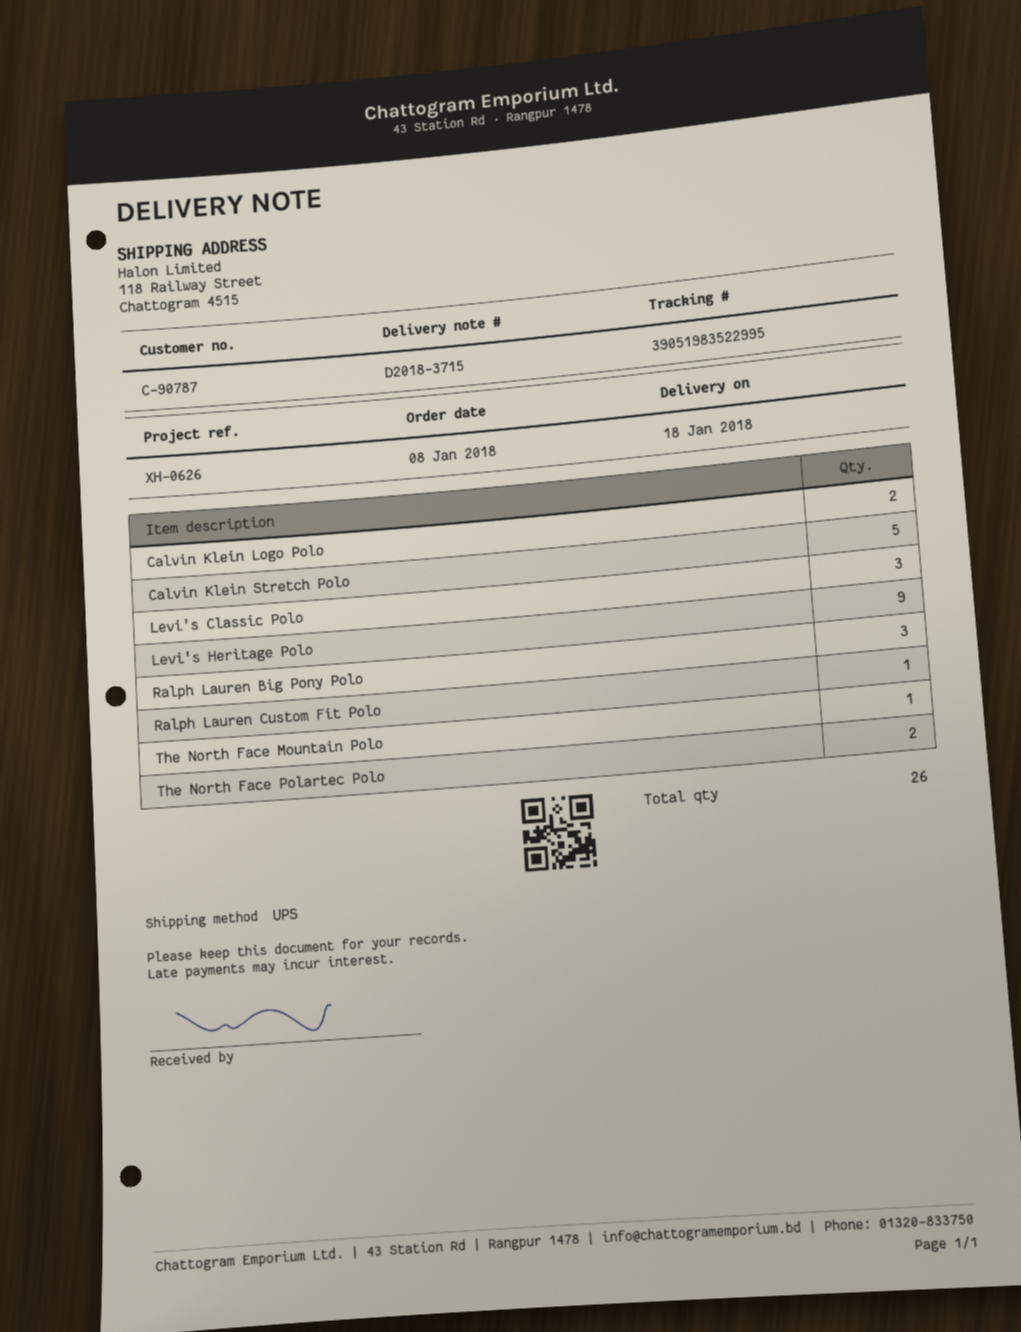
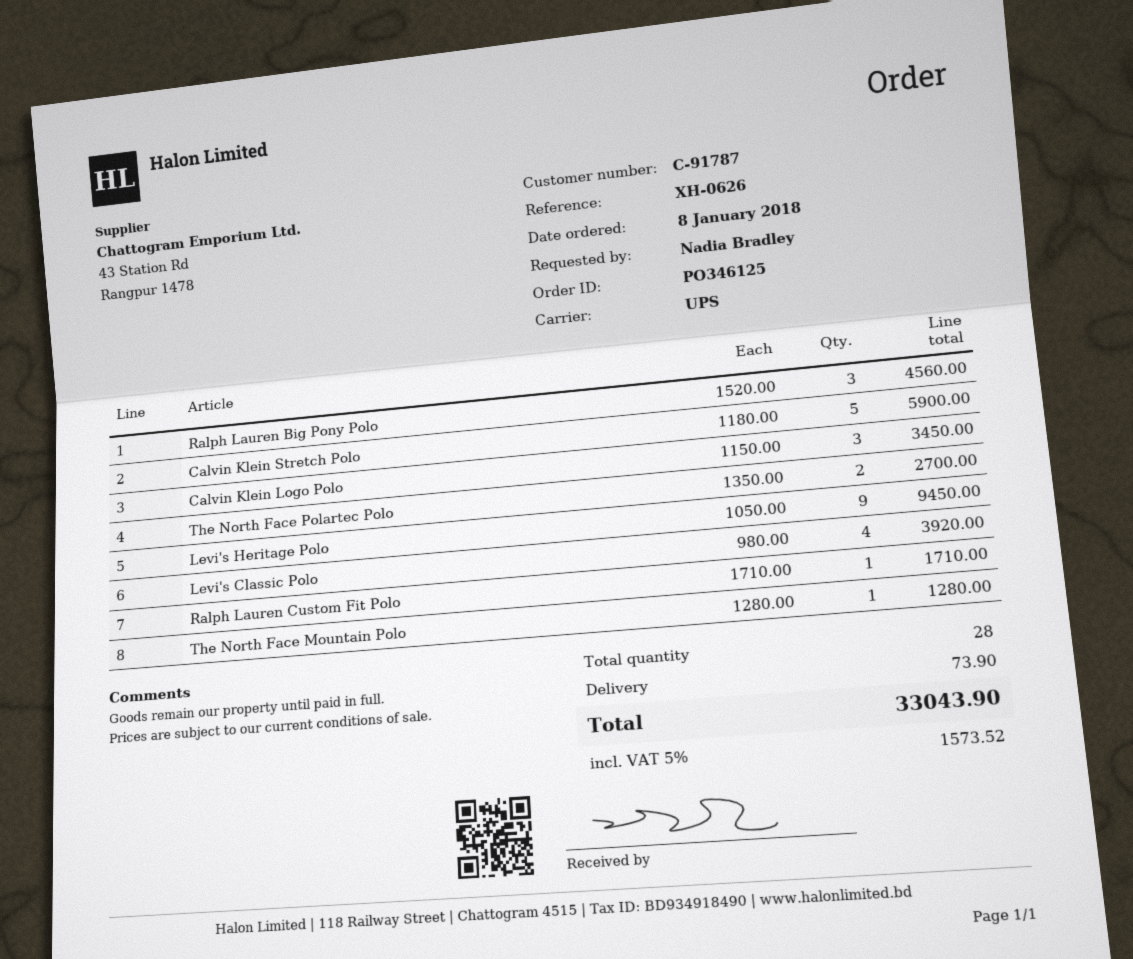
customer number: C-90787 -> C-91787
Calvin Klein Logo Polo: 2 -> 3
Levi's Classic Polo: 3 -> 4
total quantity: 26 -> 28

